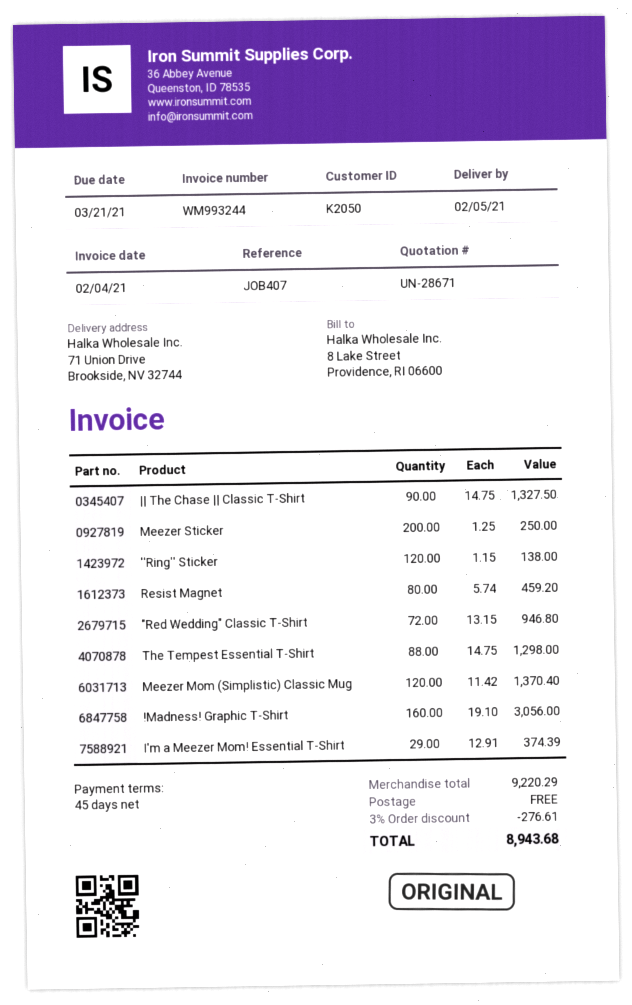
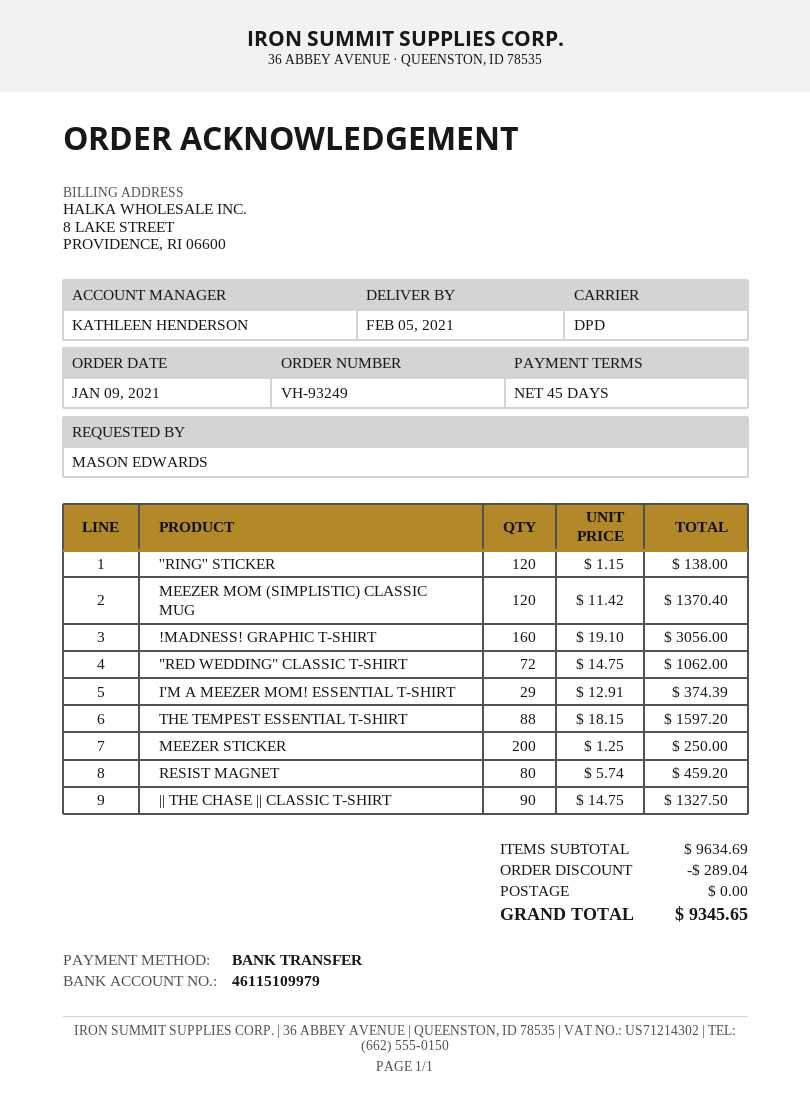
"Red Wedding" Classic T-Shirt: 72 x 13.15 = 946.80 -> 72 x 14.75 = 1062.00
The Tempest Essential T-Shirt: 88 x 14.75 = 1298.00 -> 88 x 18.15 = 1597.20
subtotal: 9220.29 -> 9634.69
discount: 276.61 -> 289.04
total: 8943.68 -> 9345.65

